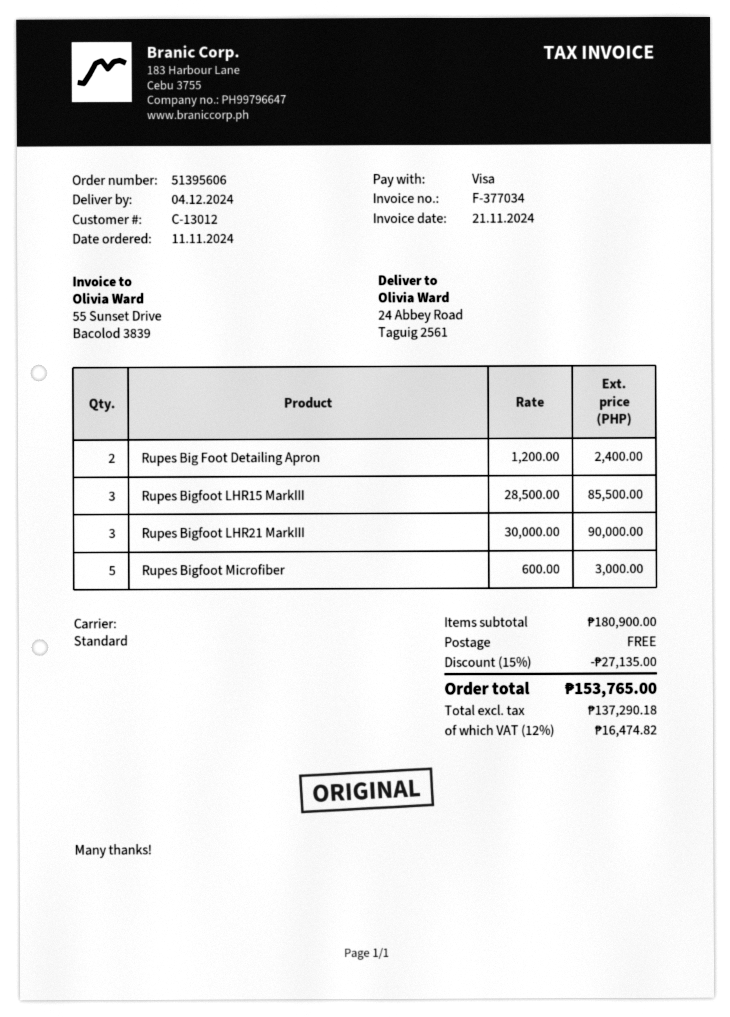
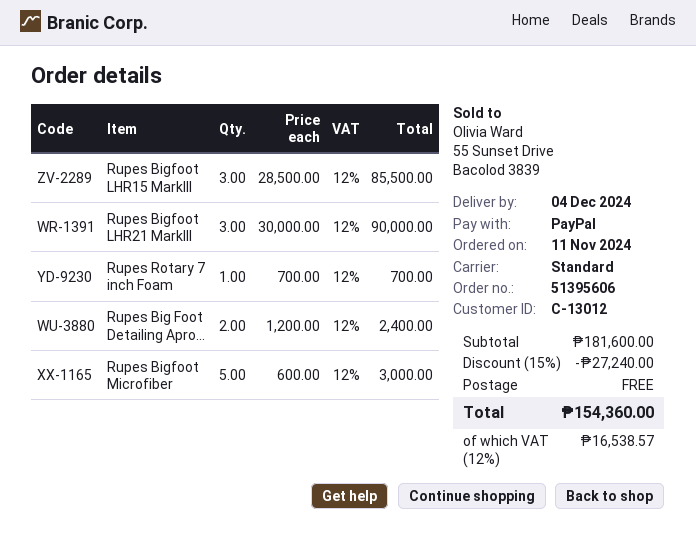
payment method: Visa -> PayPal
Rupes Rotary 7 inch Foam: none -> 1 x 700.00 = 700.00
subtotal: 180900.00 -> 181600.00
discount: 15% = 27135.00 -> 15% = 27240.00
tax: 12% = 16474.82 -> 12% = 16538.57
total: 153765.00 -> 154360.00

